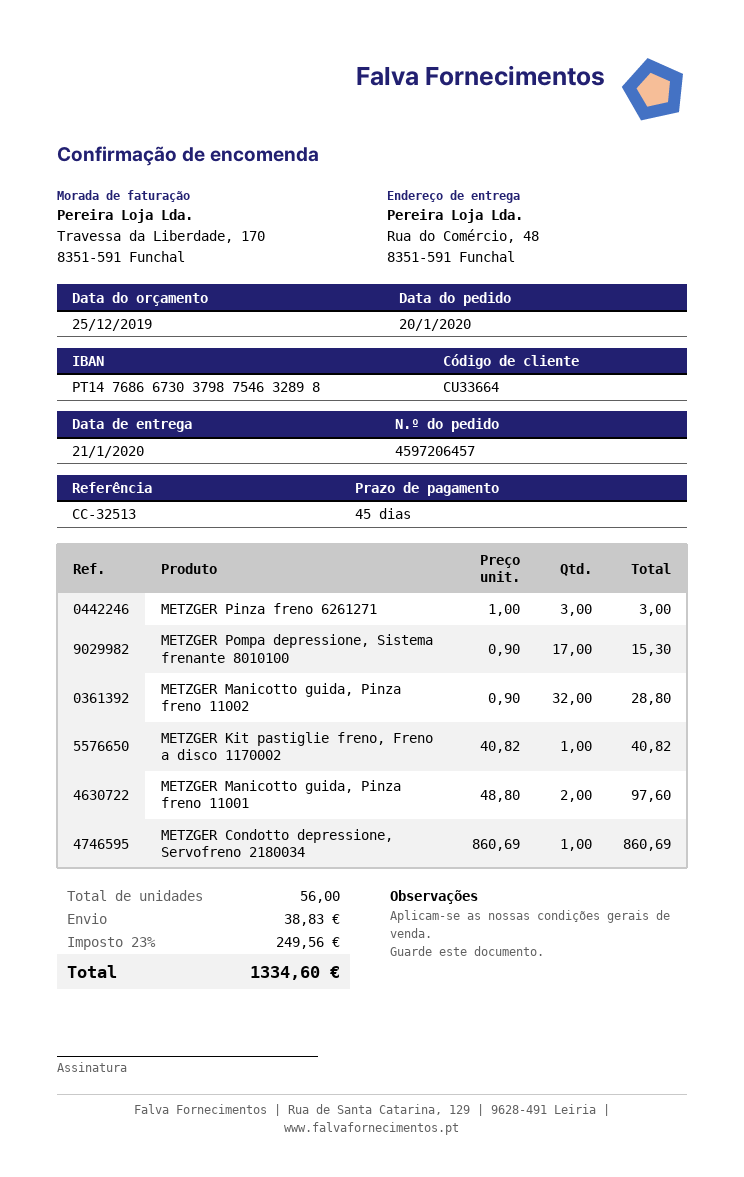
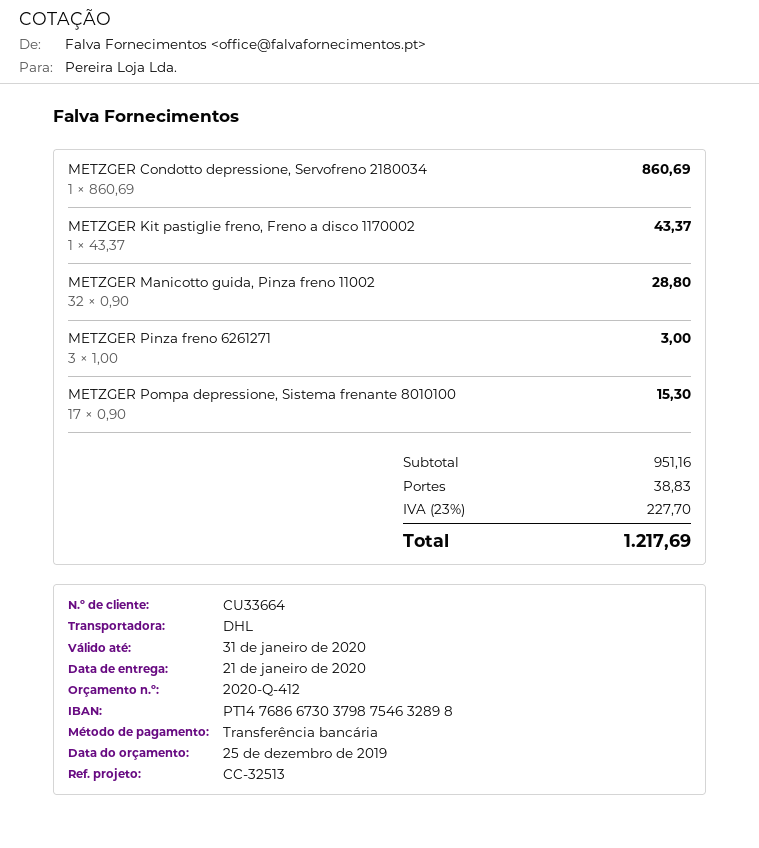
METZGER Kit pastiglie freno, Freno a disco 1170002: 1 x 40.82 = 40.82 -> 1 x 43.37 = 43.37
METZGER Manicotto guida, Pinza freno 11001: 2 x 48.80 = 97.60 -> none
tax: 23% = 249.56 -> 23% = 227.70
total: 1334.60 -> 1217.69

